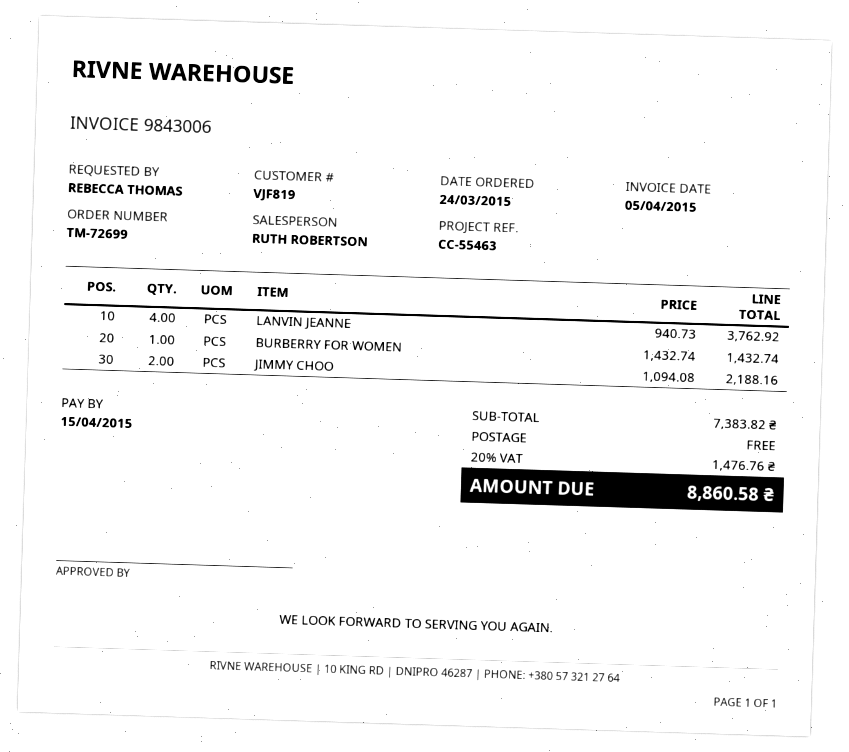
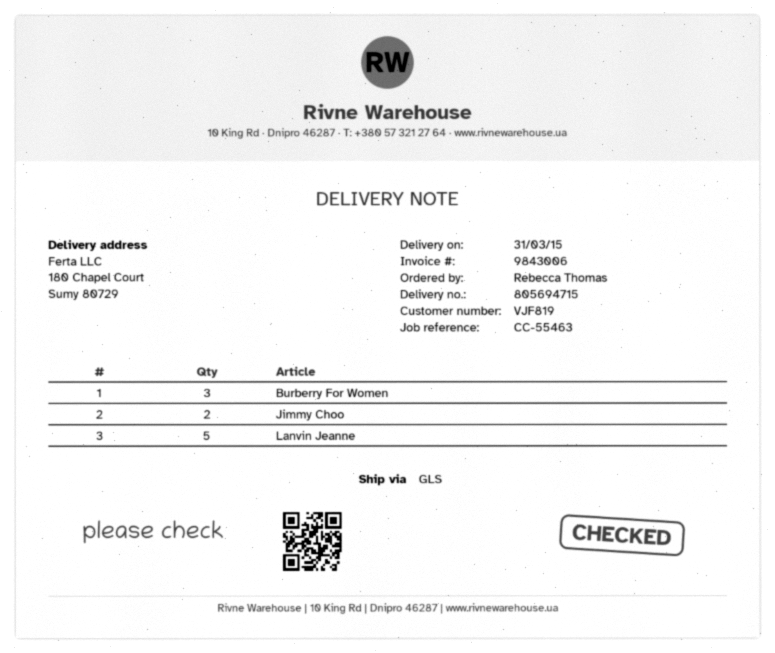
LANVIN JEANNE: 4 -> 5
BURBERRY FOR WOMEN: 1 -> 3

